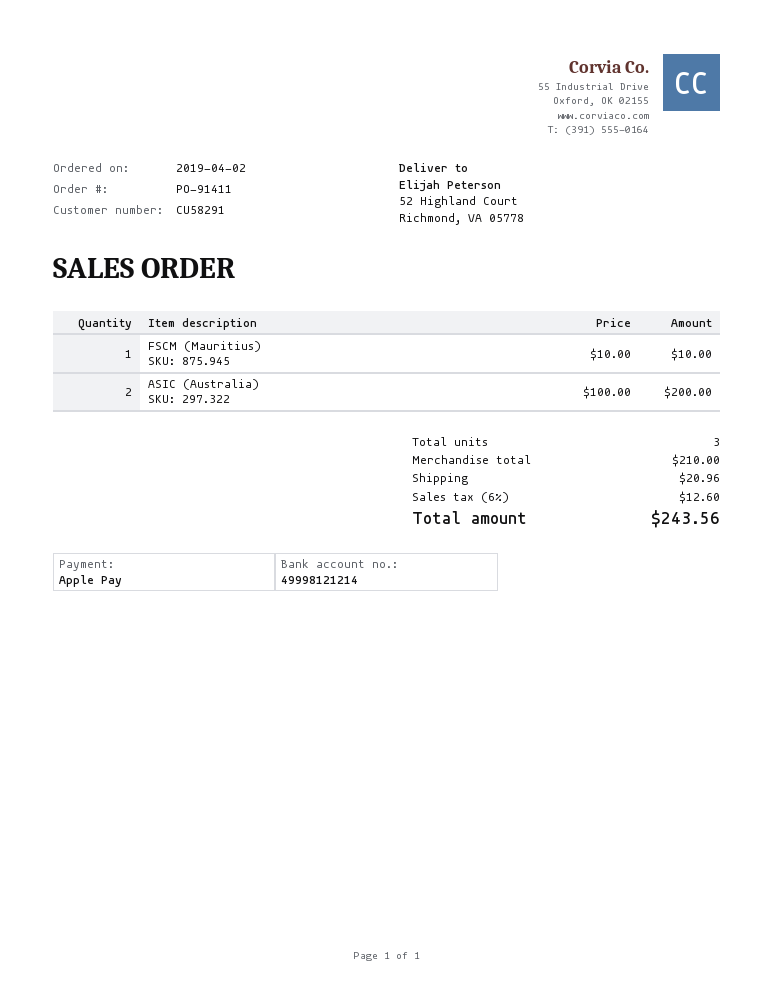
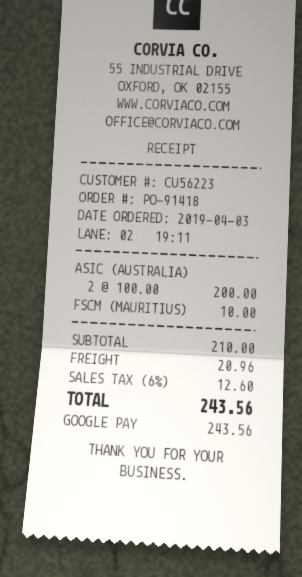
order number: PO-91411 -> PO-91418
order date: 2019-04-02 -> 2019-04-03
customer number: CU58291 -> CU56223
payment method: Apple Pay -> Google Pay

